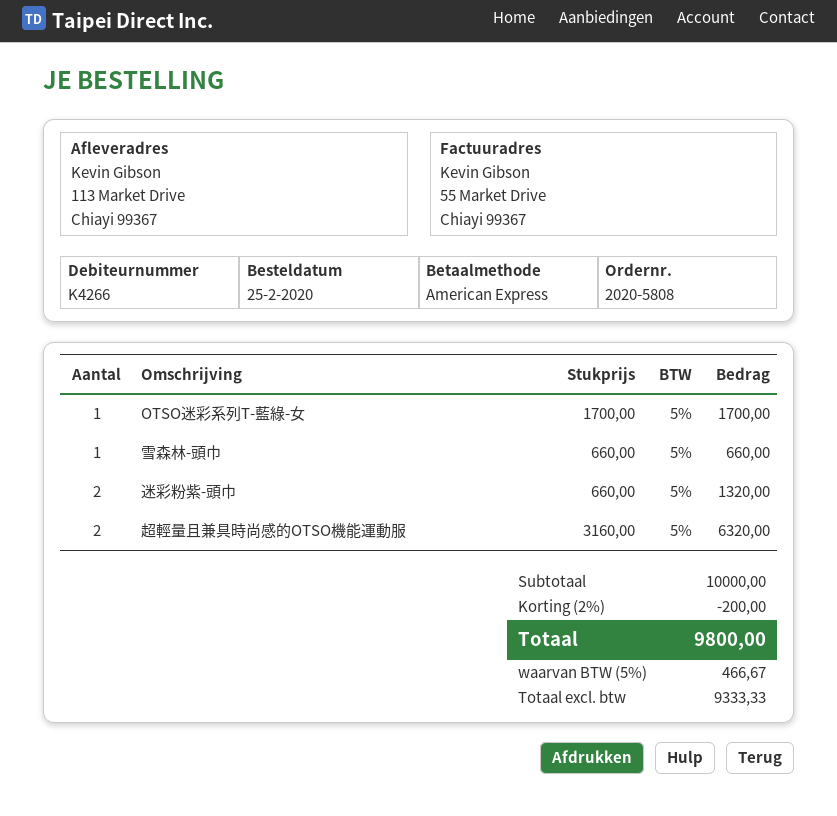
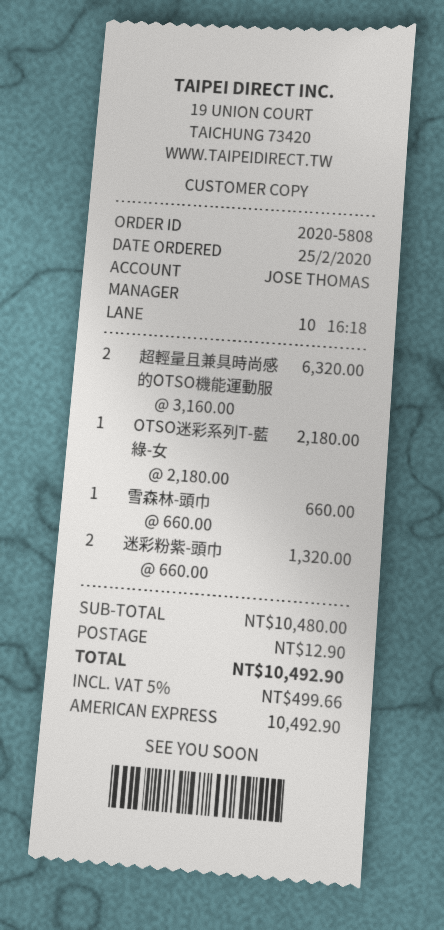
OTSO迷彩系列T-藍綠-女: 1 x 1700.00 = 1700.00 -> 1 x 2180.00 = 2180.00
subtotal: 10000.00 -> 10480.00
discount: 2% = 200.00 -> none
shipping: none -> 12.90
tax: 5% = 466.67 -> 5% = 499.66
total: 9800.00 -> 10492.90

